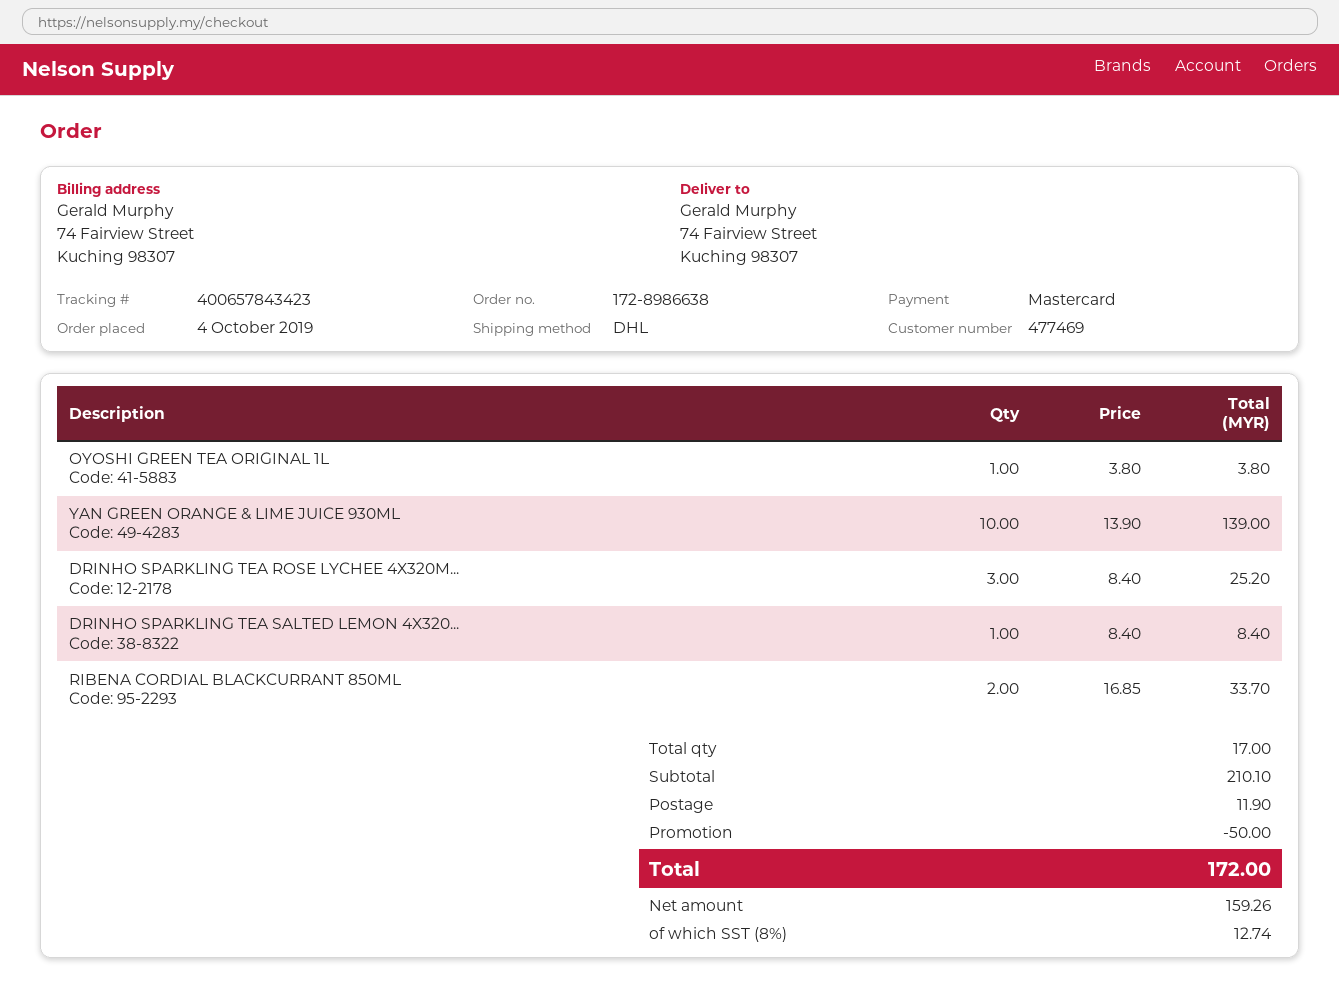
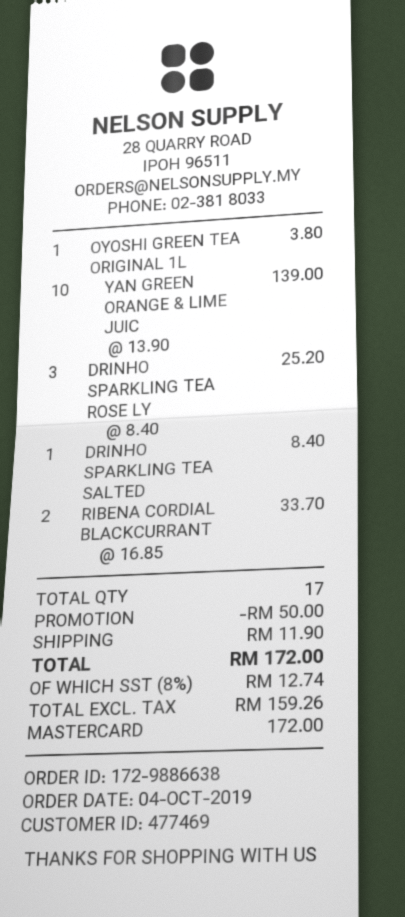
order number: 172-8986638 -> 172-9886638

